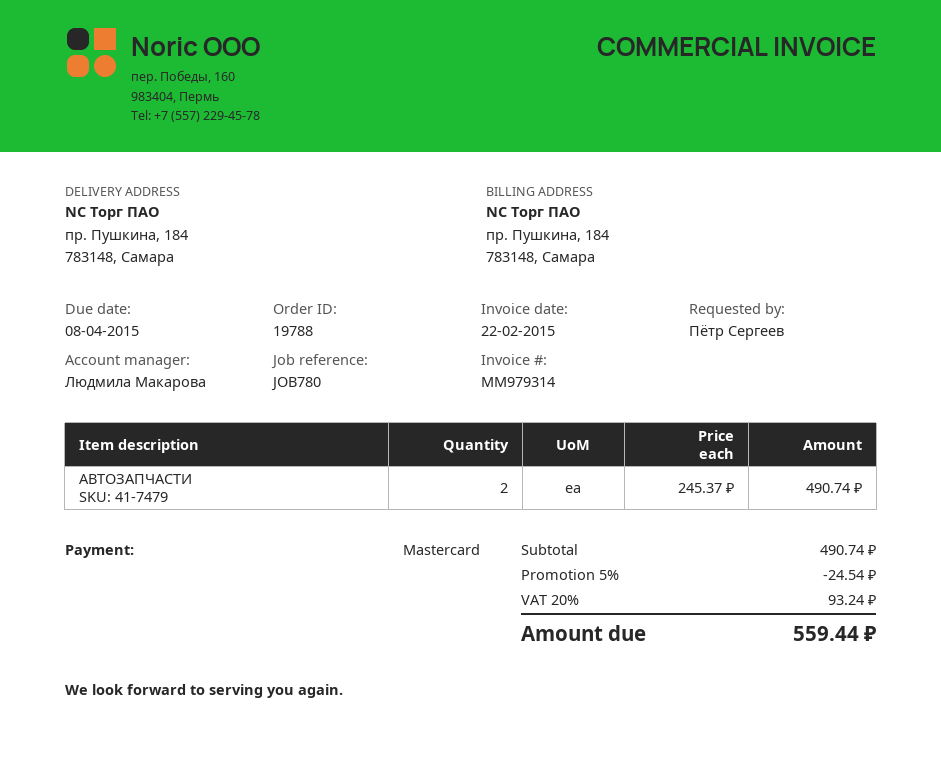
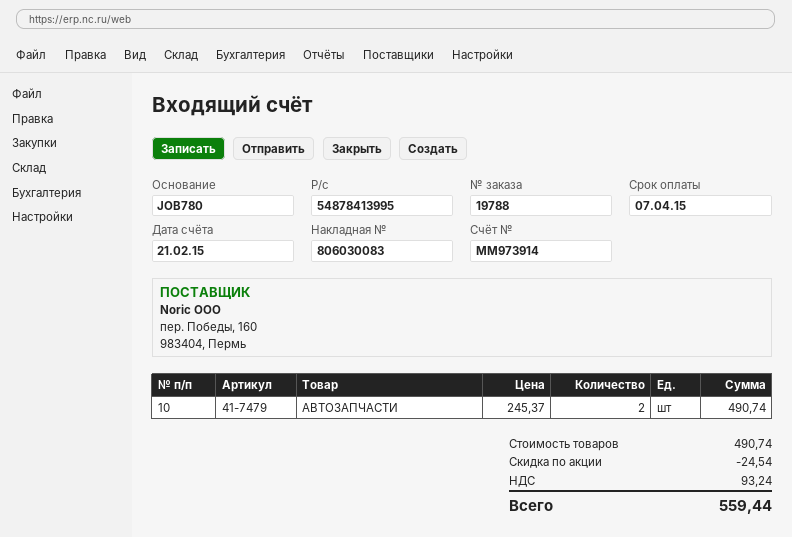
invoice number: MM979314 -> MM973914
invoice date: 2015-02-22 -> 2015-02-21
due date: 2015-04-08 -> 2015-04-07

